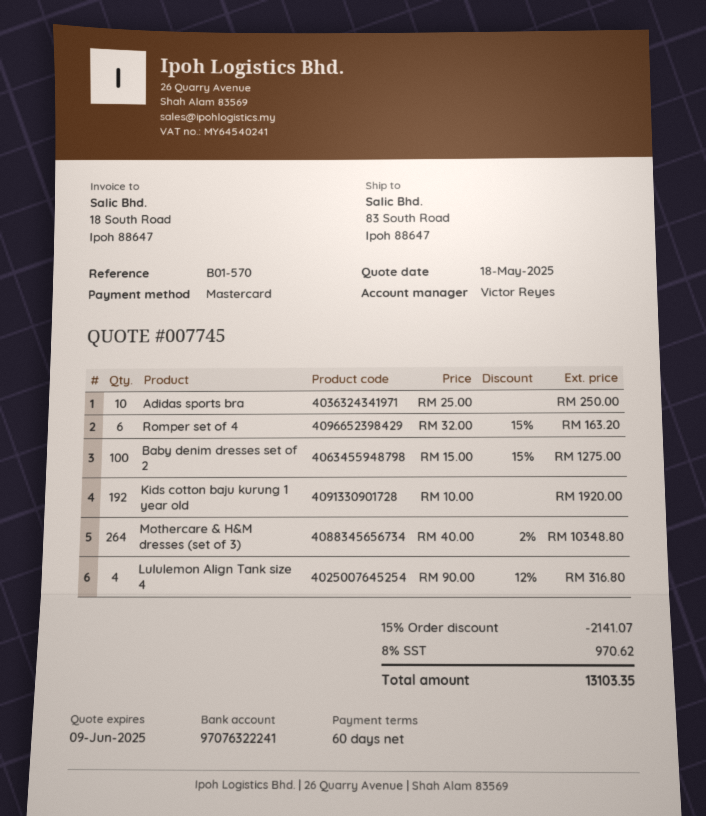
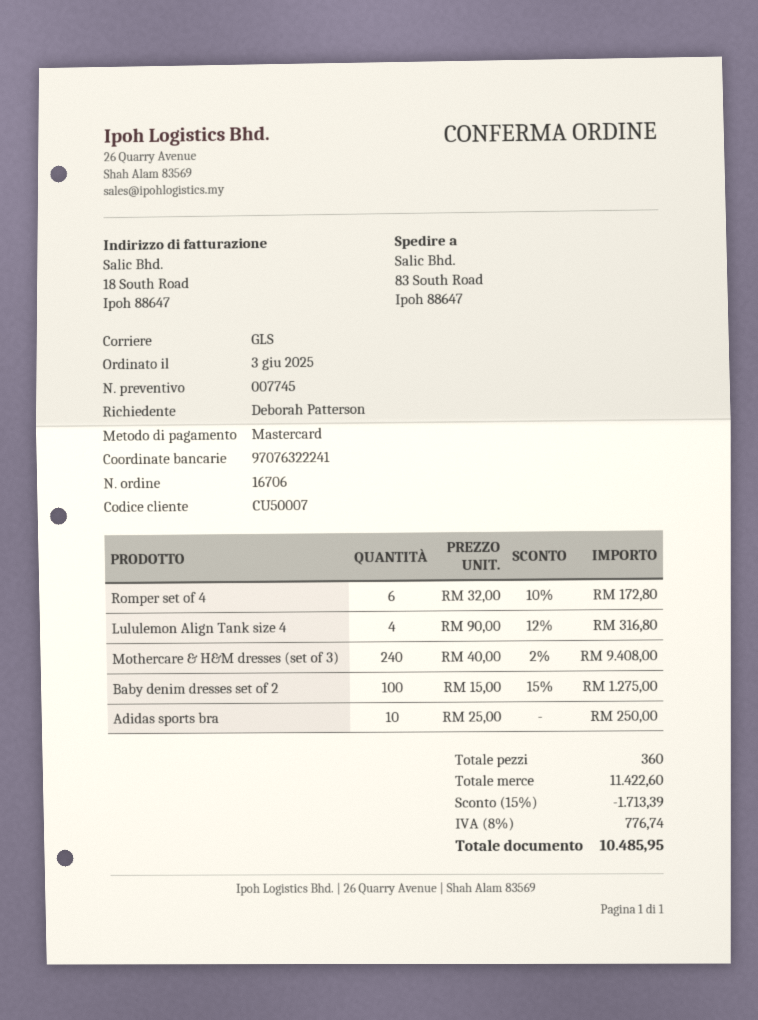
Romper set of 4: 6 x 32.00 - 15% = 163.20 -> 6 x 32.00 - 10% = 172.80
Kids cotton baju kurung 1 year old: 192 x 10.00 = 1920.00 -> none
Mothercare & H&M dresses (set of 3): 264 x 40.00 - 2% = 10348.80 -> 240 x 40.00 - 2% = 9408.00
discount: 15% = 2141.07 -> 15% = 1713.39
tax: 8% = 970.62 -> 8% = 776.74
total: 13103.35 -> 10485.95

